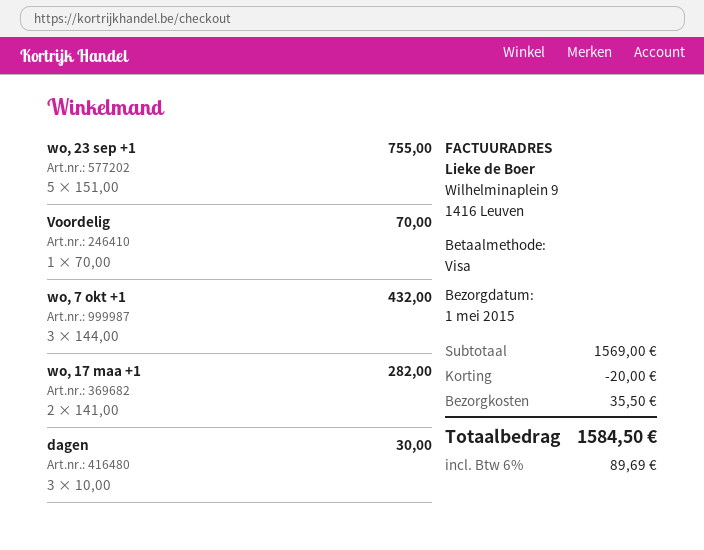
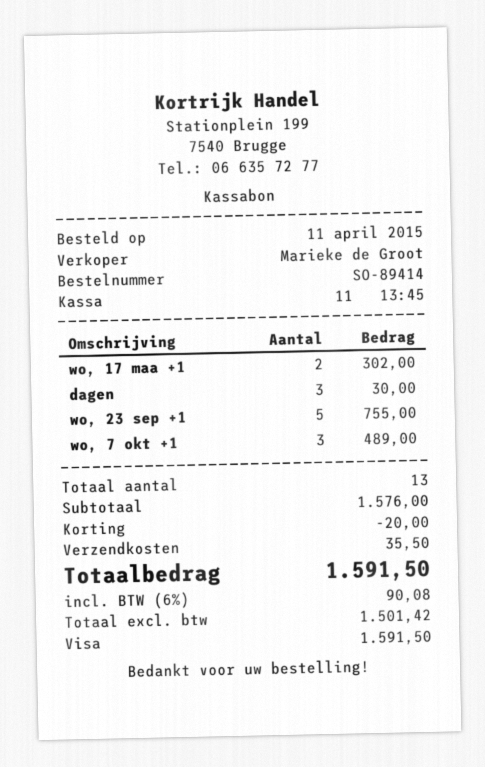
Voordelig: 1 for 70.00 -> none
wo, 7 okt +1: 3 for 432.00 -> 3 for 489.00
wo, 17 maa +1: 2 for 282.00 -> 2 for 302.00
subtotal: 1569.00 -> 1576.00
tax: 6% = 89.69 -> 6% = 90.08
total: 1584.50 -> 1591.50

